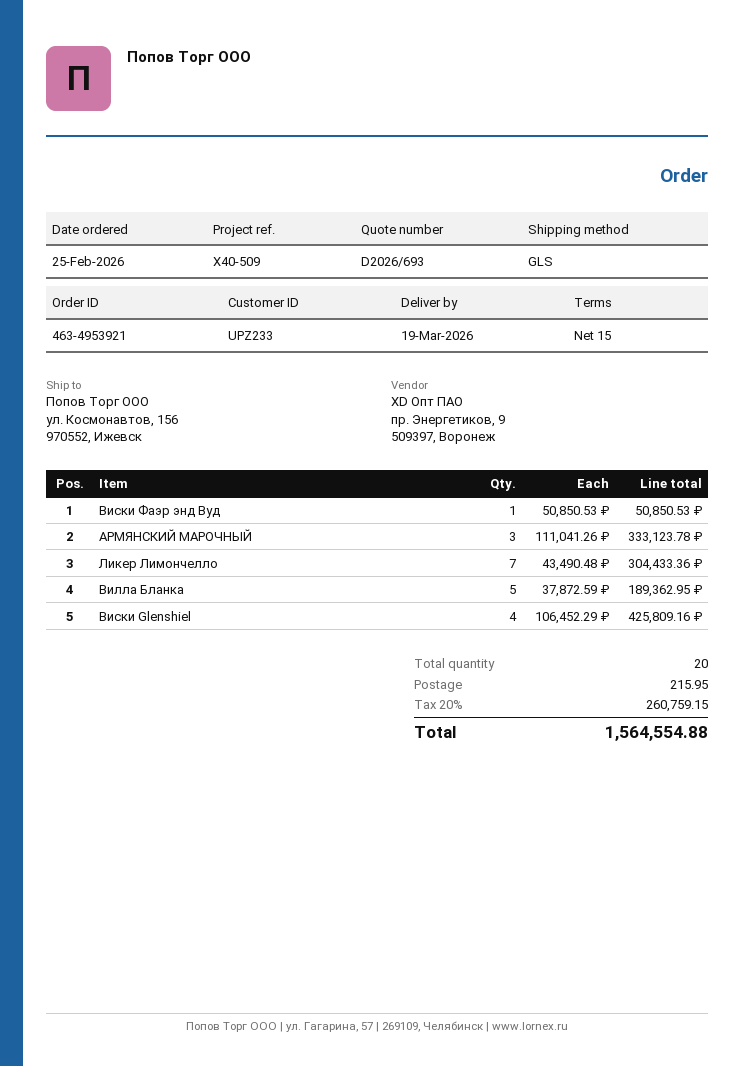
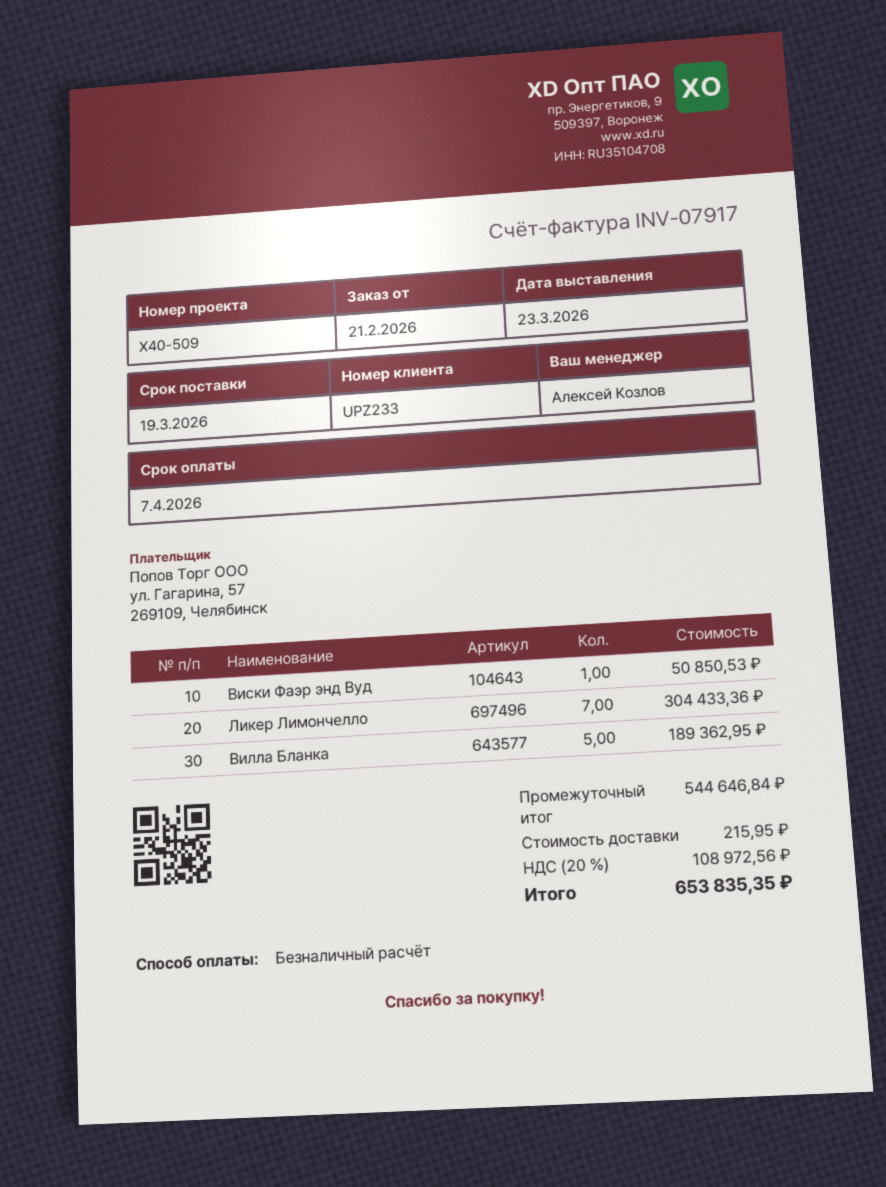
order date: 2026-02-25 -> 2026-02-21
АРМЯНСКИЙ МАРОЧНЫЙ: 3 for 333123.78 -> none
Виски Glenshiel: 4 for 425809.16 -> none
tax: 20% = 260759.15 -> 20% = 108972.56
total: 1564554.88 -> 653835.35

